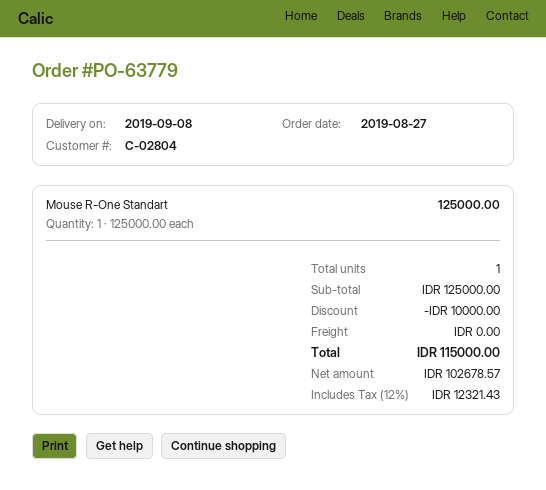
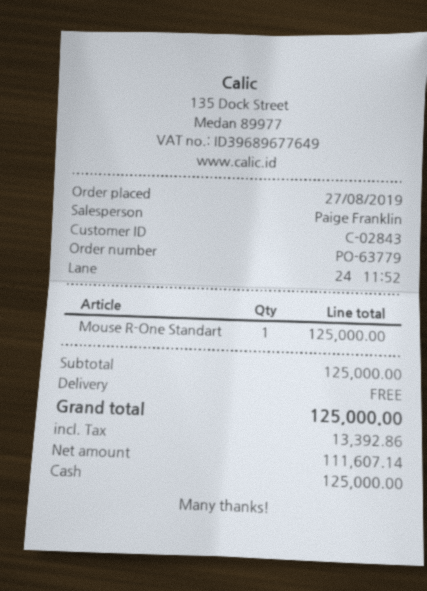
customer number: C-02804 -> C-02843
discount: 10000.00 -> none
net: 102678.57 -> 111607.14
tax: 12321.43 -> 13392.86
total: 115000.00 -> 125000.00

